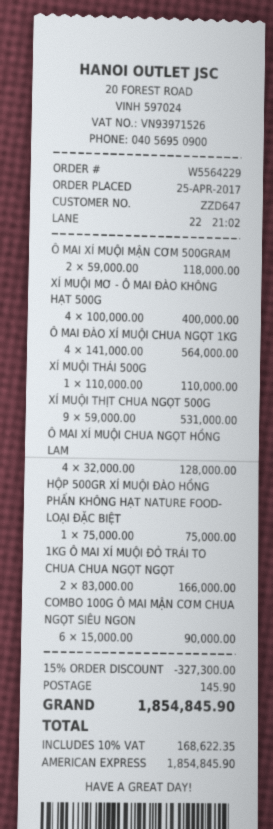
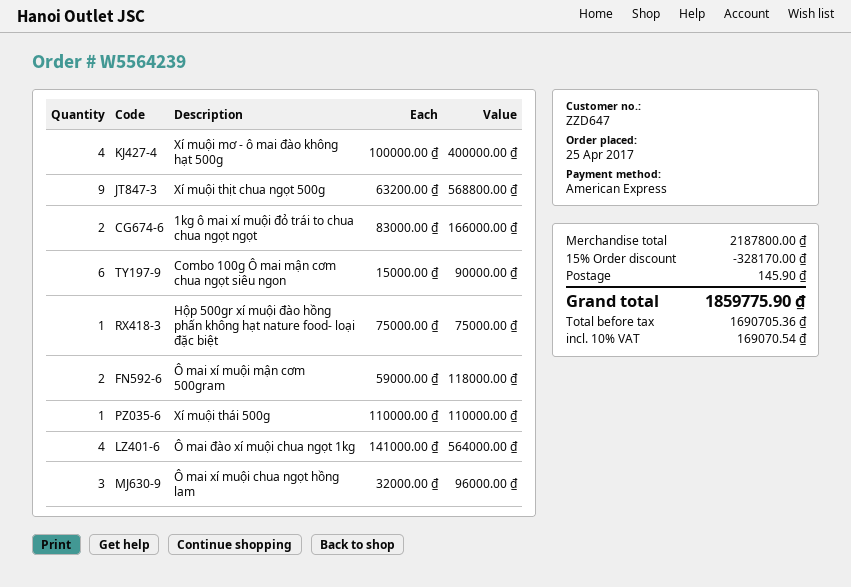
order number: W5564229 -> W5564239
XÍ MUỘI THỊT CHUA NGỌT 500G: 9 x 59000.00 = 531000.00 -> 9 x 63200.00 = 568800.00
Ô MAI XÍ MUỘI CHUA NGỌT HỒNG LAM: 4 x 32000.00 = 128000.00 -> 3 x 32000.00 = 96000.00
discount: 15% = 327300.00 -> 15% = 328170.00
tax: 10% = 168622.35 -> 10% = 169070.54
total: 1854845.90 -> 1859775.90

